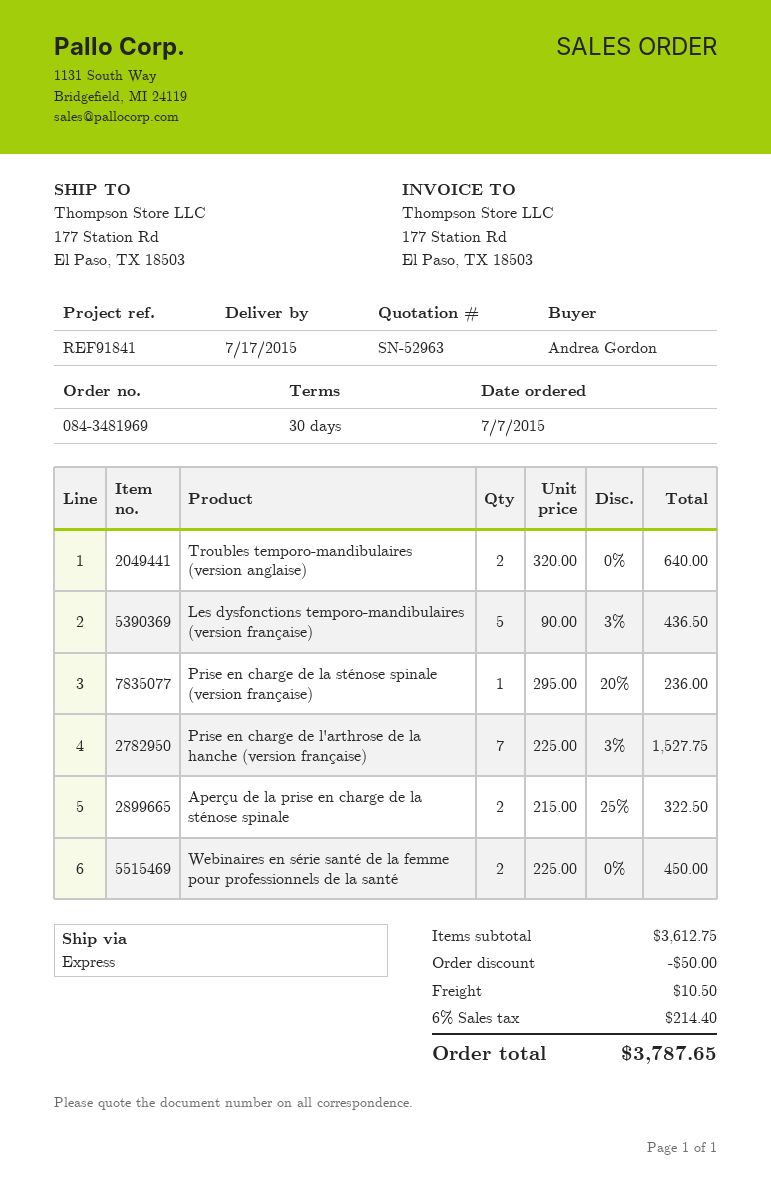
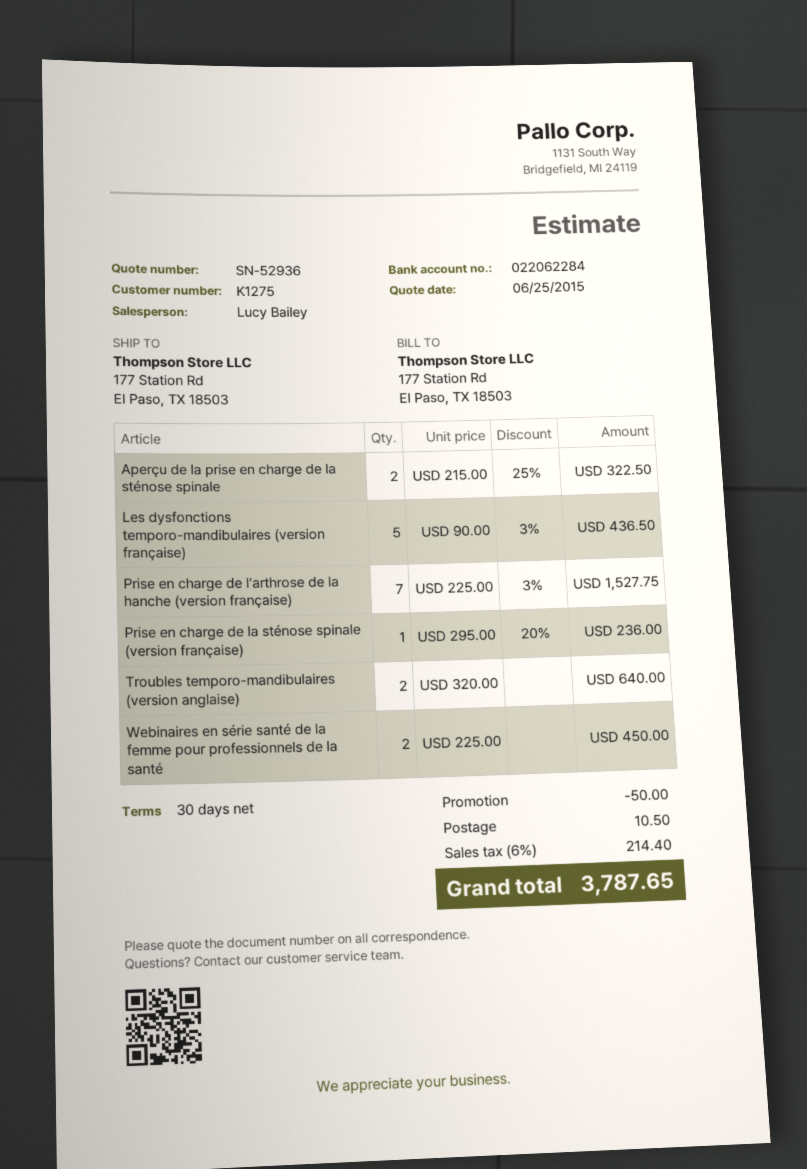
quote number: SN-52963 -> SN-52936

